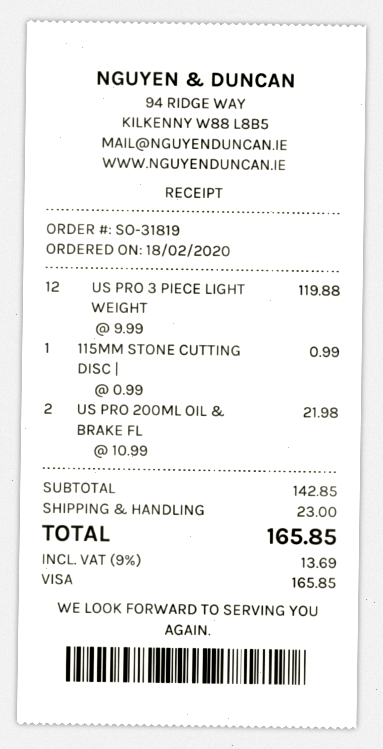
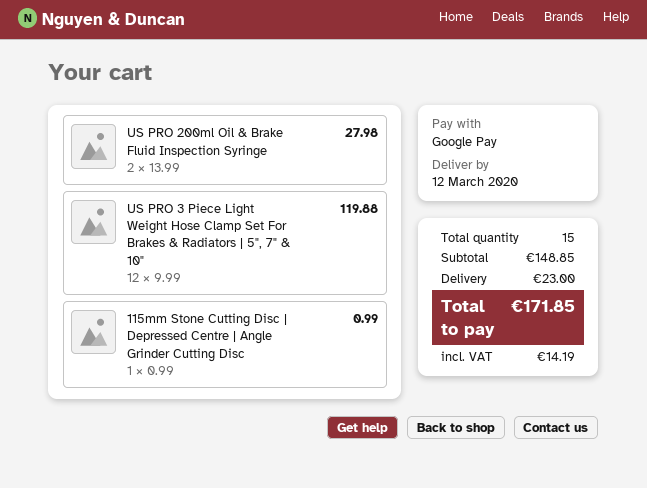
payment method: Visa -> Google Pay
US PRO 200ML OIL & BRAKE FL: 2 x 10.99 = 21.98 -> 2 x 13.99 = 27.98
subtotal: 142.85 -> 148.85
tax: 13.69 -> 14.19
total: 165.85 -> 171.85

